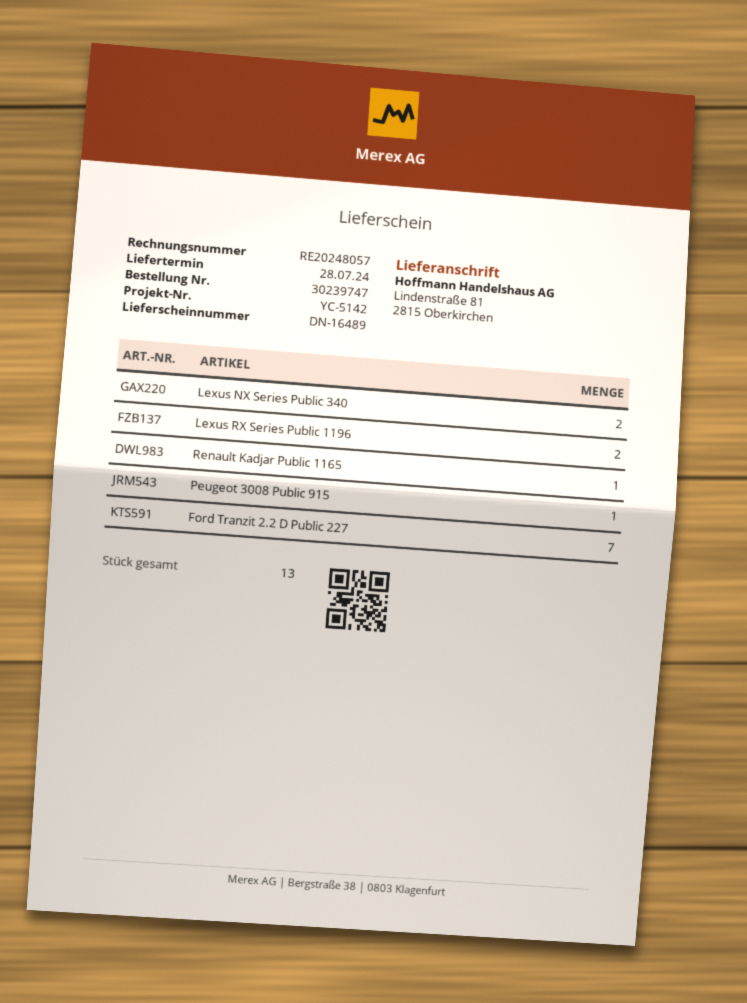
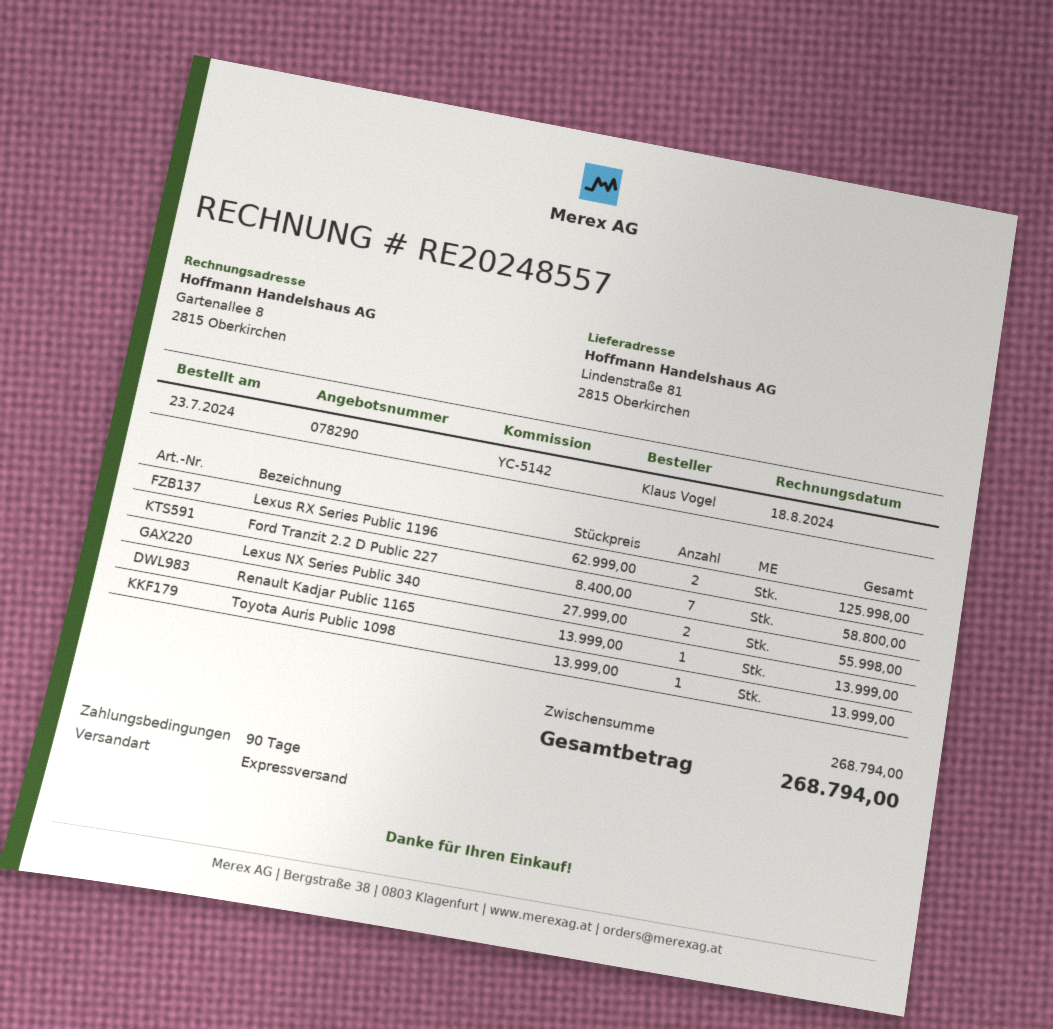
invoice number: RE20248057 -> RE20248557
Peugeot 3008 Public 915: 1 -> none
Toyota Auris Public 1098: none -> 1

